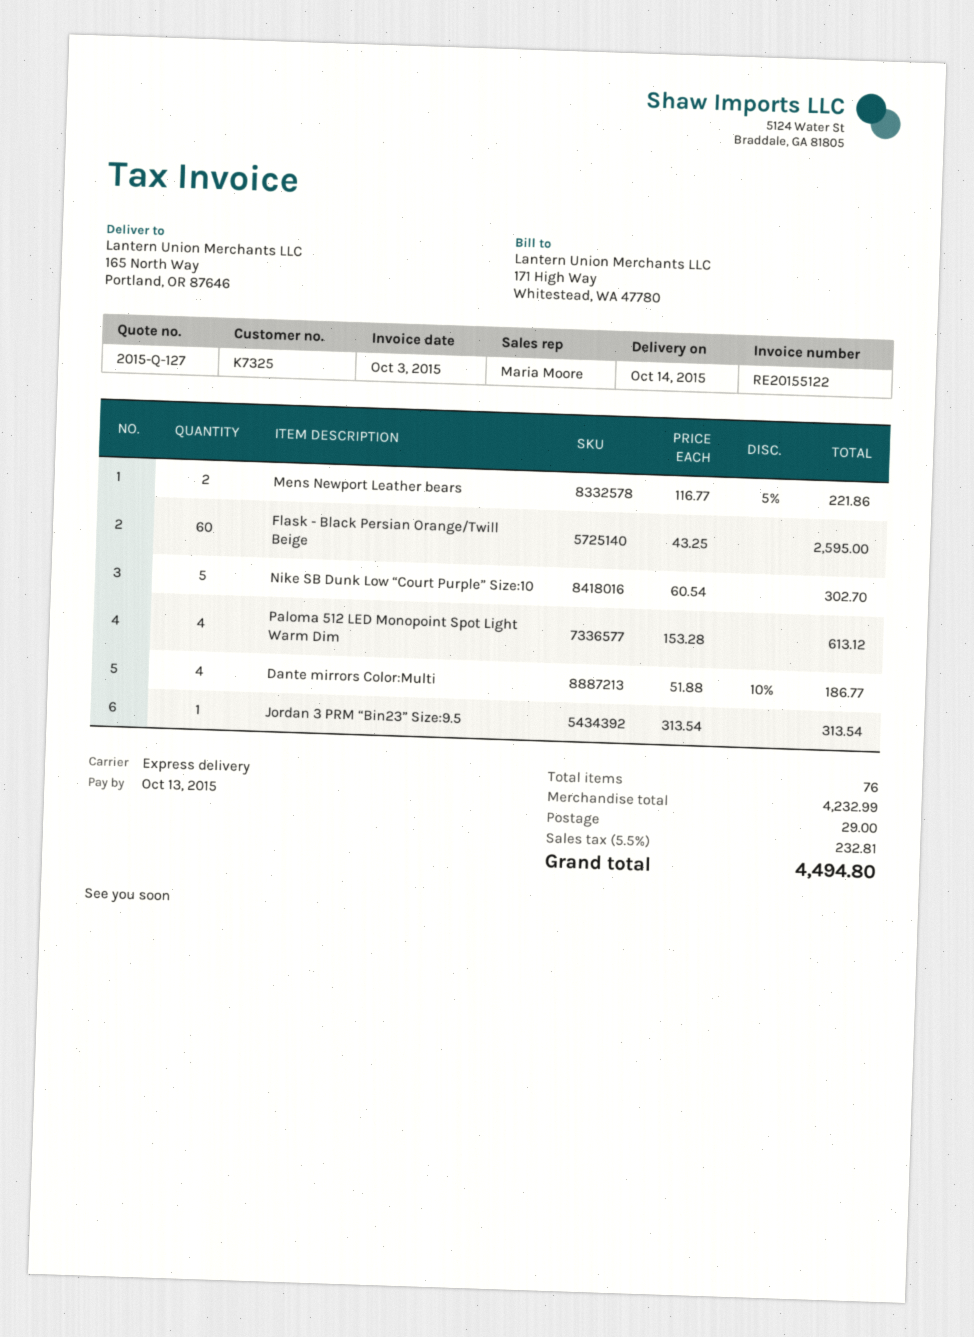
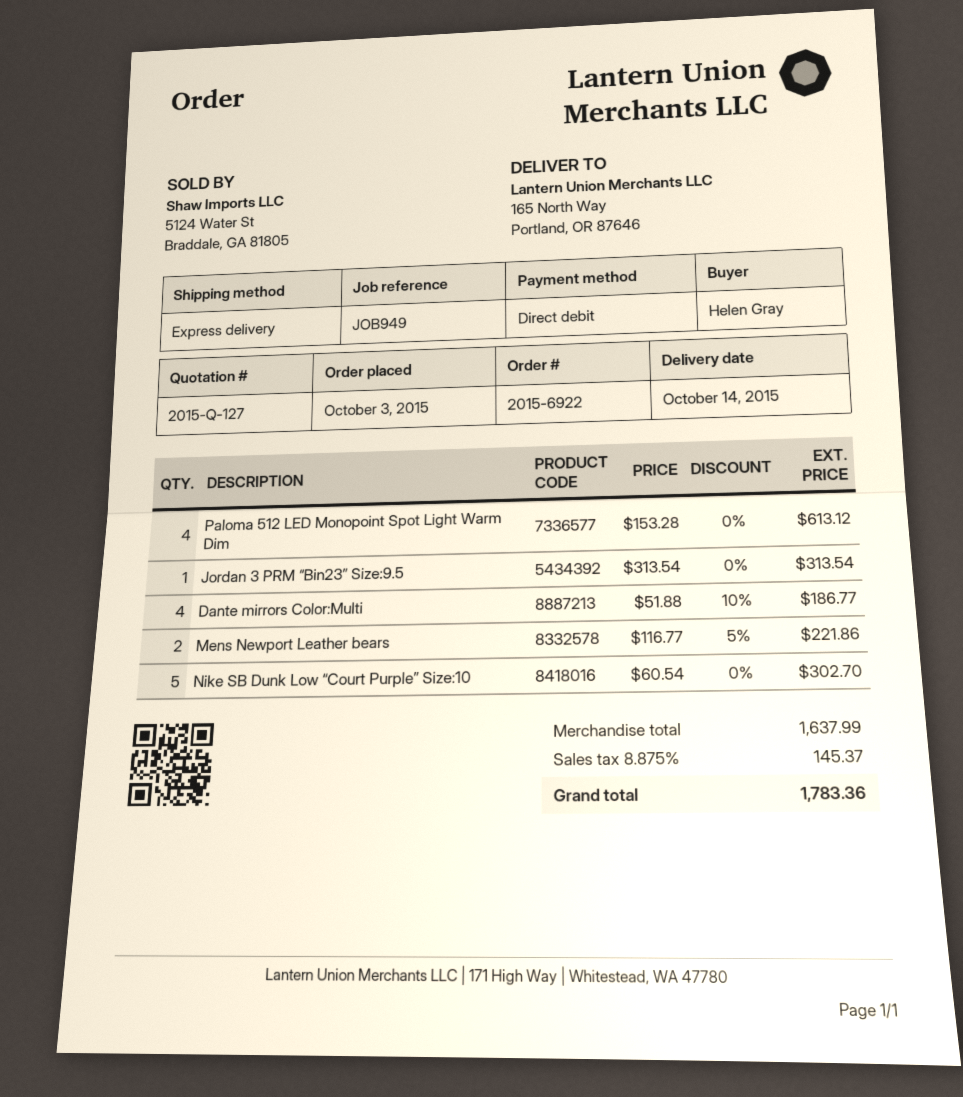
Flask - Black Persian Orange/Twill Beige: 60 x 43.25 = 2595.00 -> none
subtotal: 4232.99 -> 1637.99
shipping: 29.00 -> none
tax: 5.5% = 232.81 -> 8.875% = 145.37
total: 4494.80 -> 1783.36

